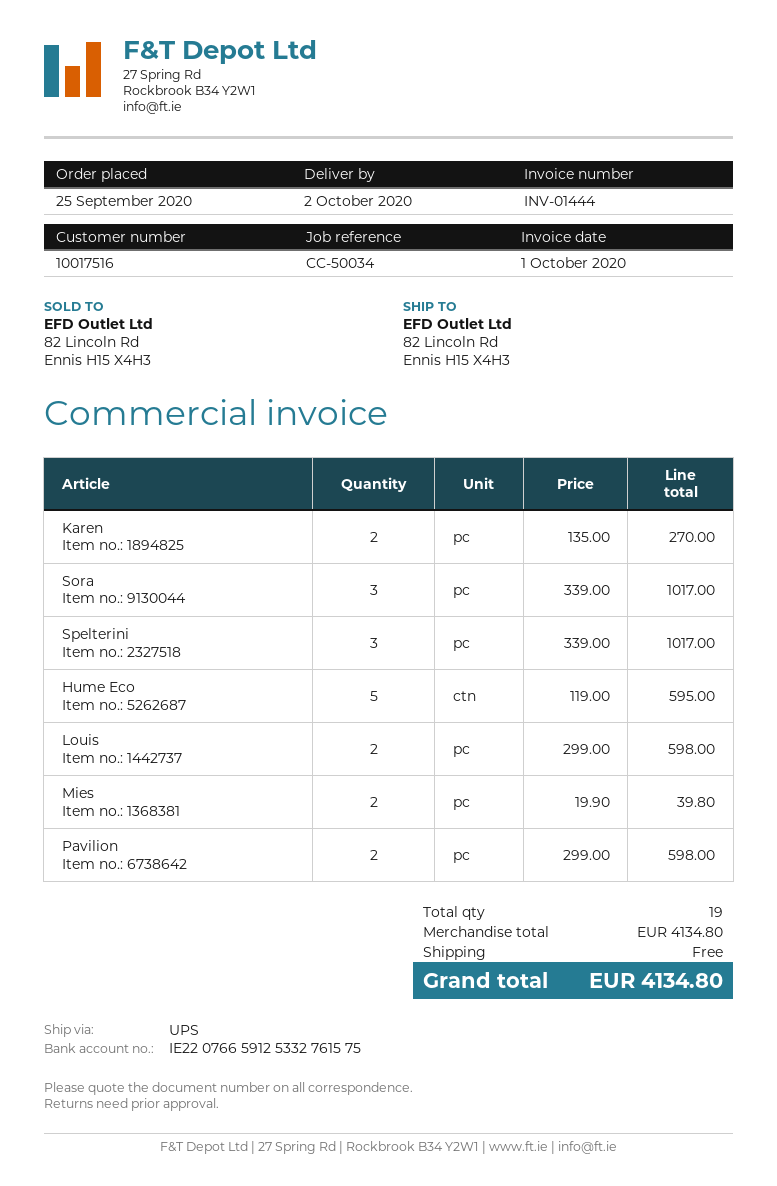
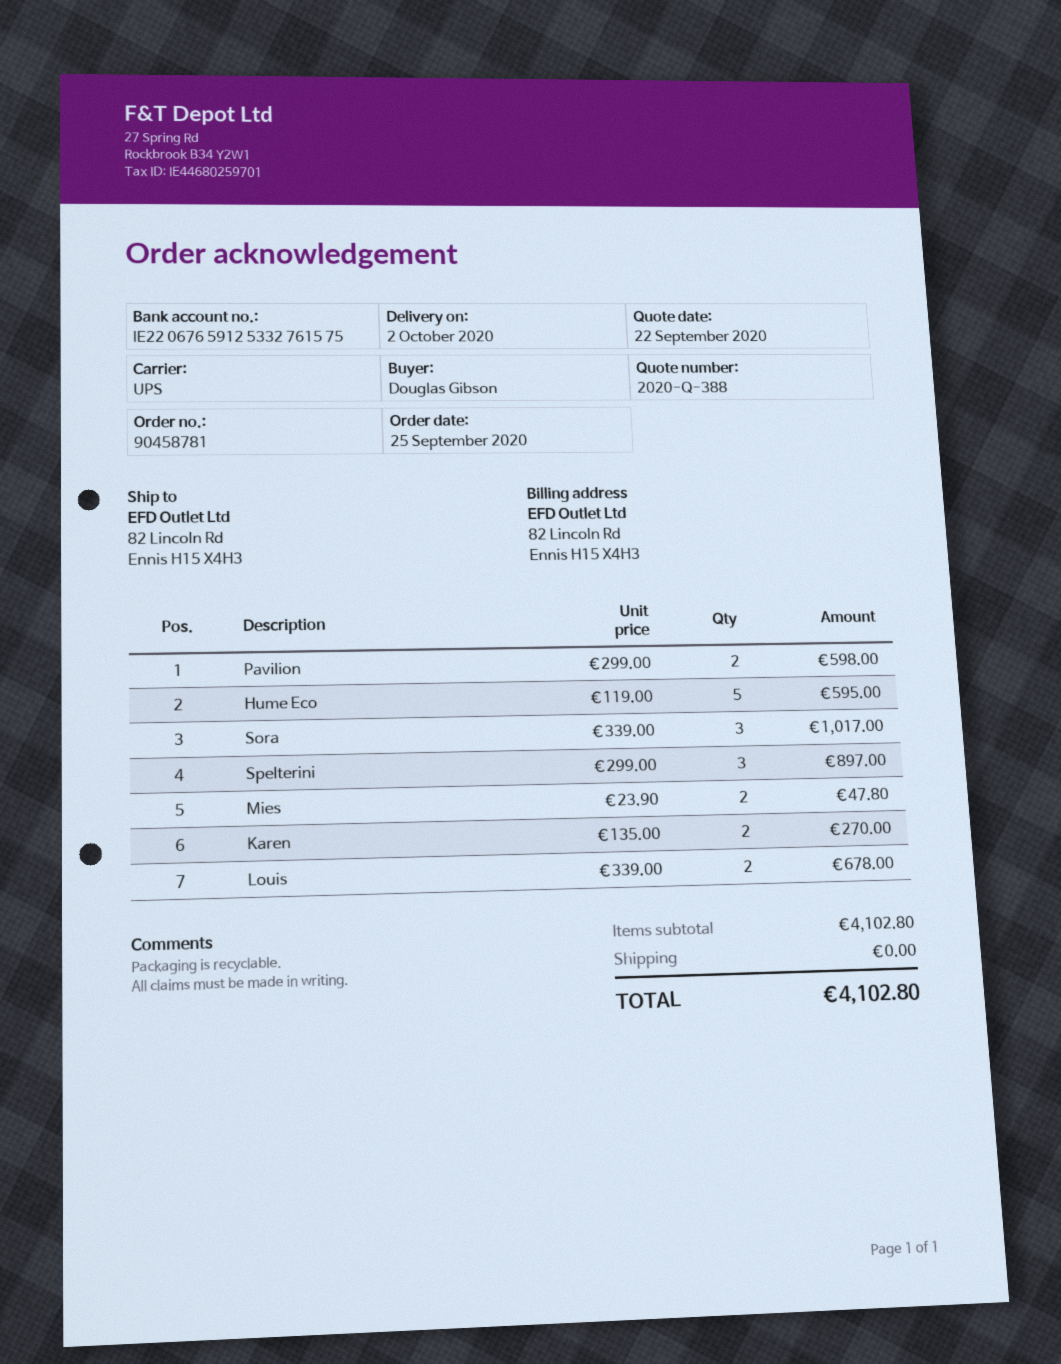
bank account: IE22076659125332761575 -> IE22067659125332761575
Spelterini: 3 x 339.00 = 1017.00 -> 3 x 299.00 = 897.00
Louis: 2 x 299.00 = 598.00 -> 2 x 339.00 = 678.00
Mies: 2 x 19.90 = 39.80 -> 2 x 23.90 = 47.80
subtotal: 4134.80 -> 4102.80
total: 4134.80 -> 4102.80

